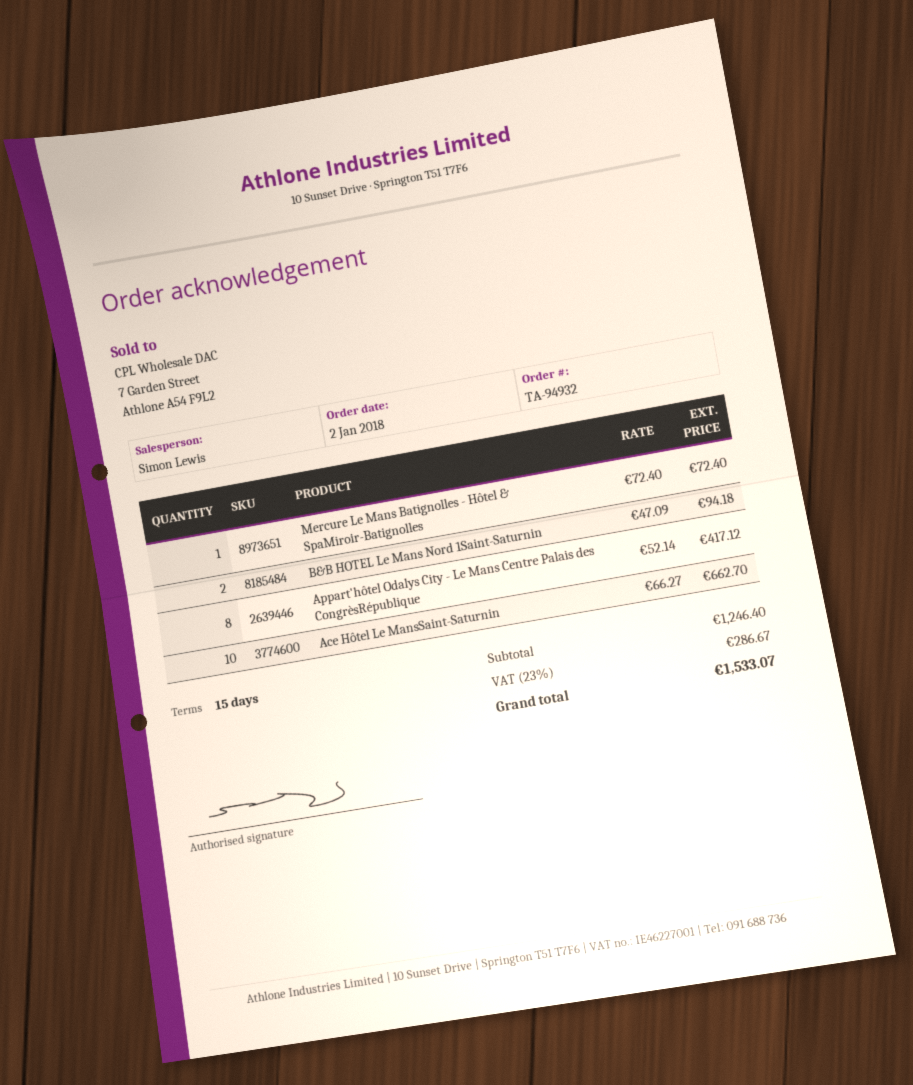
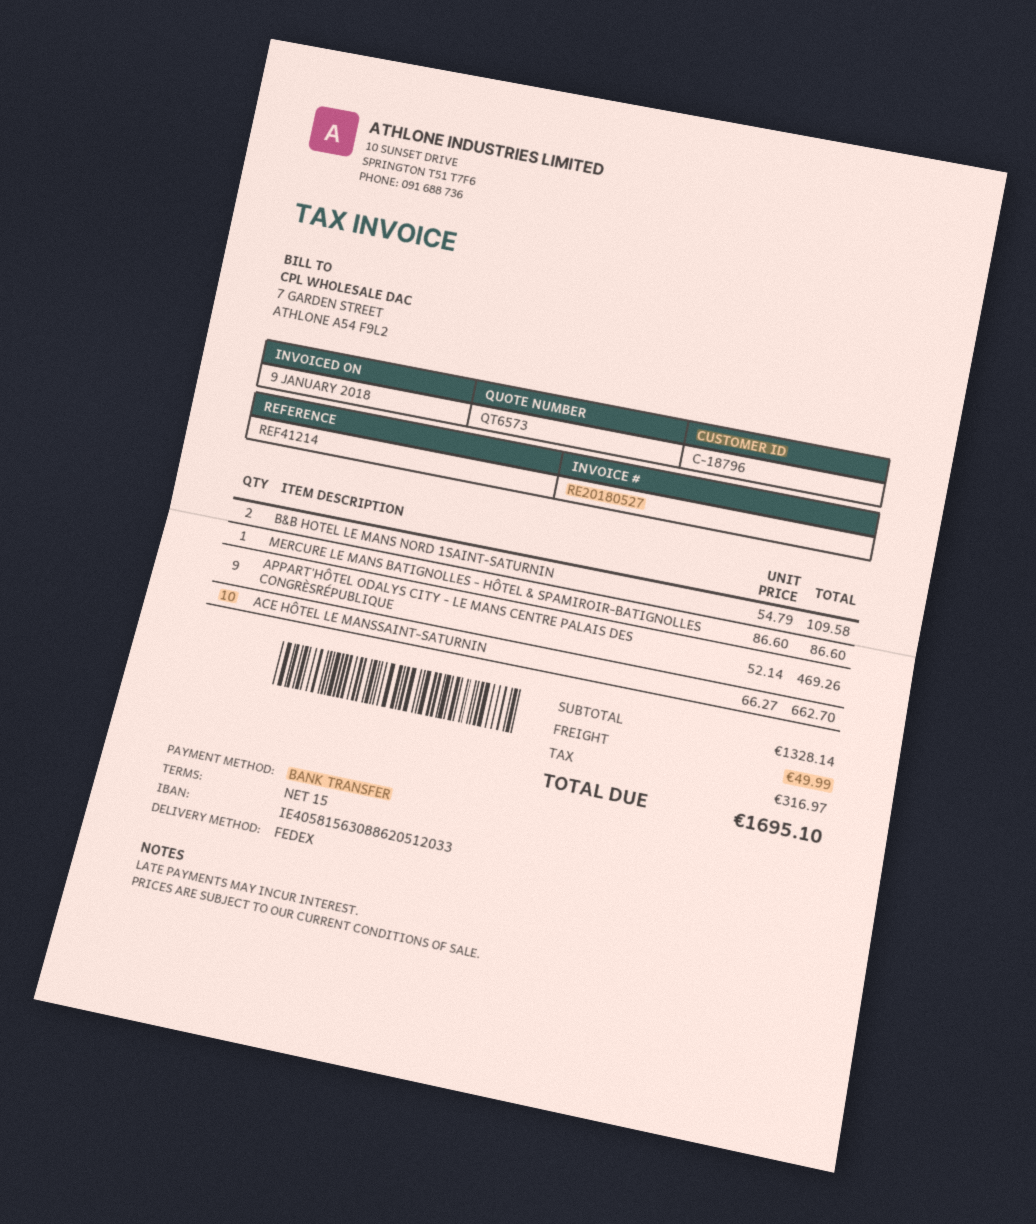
Mercure Le Mans Batignolles - Hôtel & SpaMiroir-Batignolles: 1 x 72.40 = 72.40 -> 1 x 86.60 = 86.60
B&B HOTEL Le Mans Nord 1Saint-Saturnin: 2 x 47.09 = 94.18 -> 2 x 54.79 = 109.58
Appart'hôtel Odalys City - Le Mans Centre Palais des CongrèsRépublique: 8 x 52.14 = 417.12 -> 9 x 52.14 = 469.26
subtotal: 1246.40 -> 1328.14
shipping: none -> 49.99
tax: 286.67 -> 316.97
total: 1533.07 -> 1695.10

